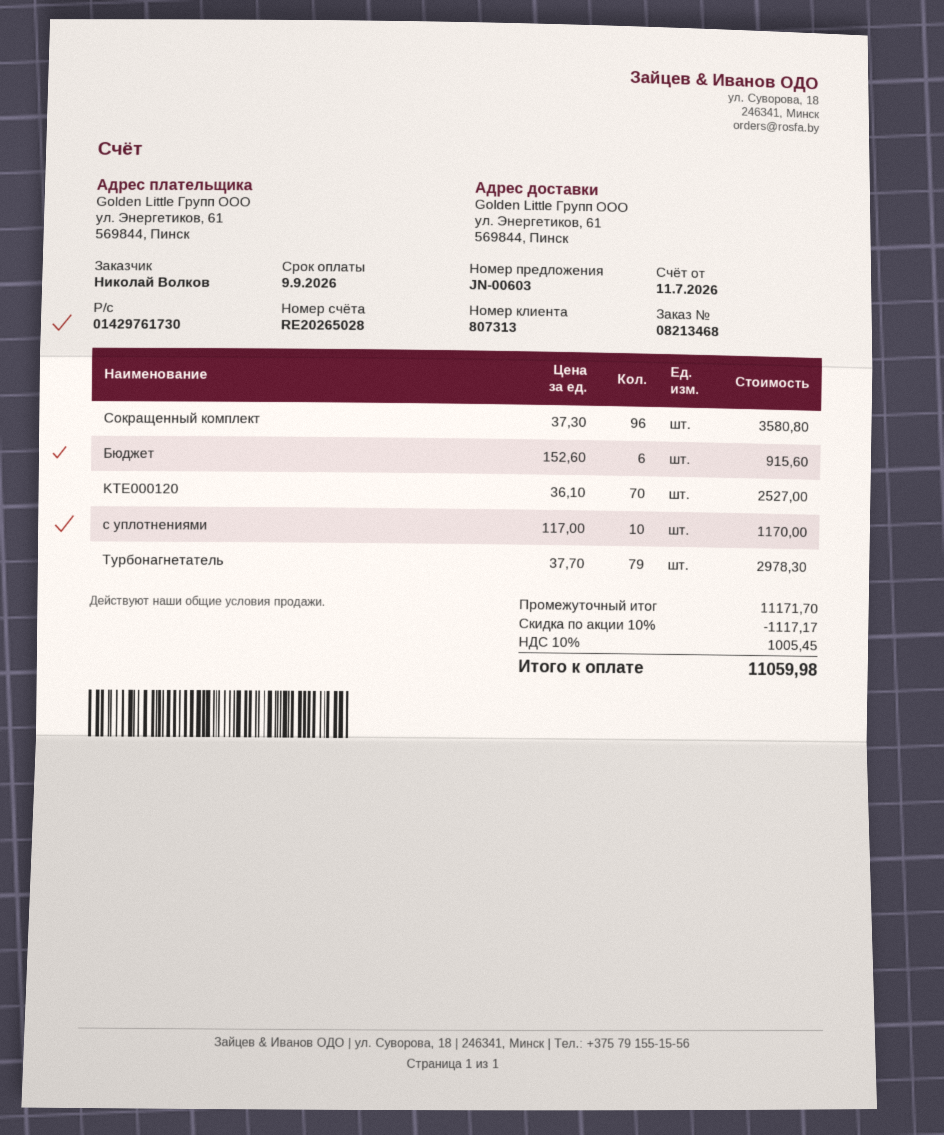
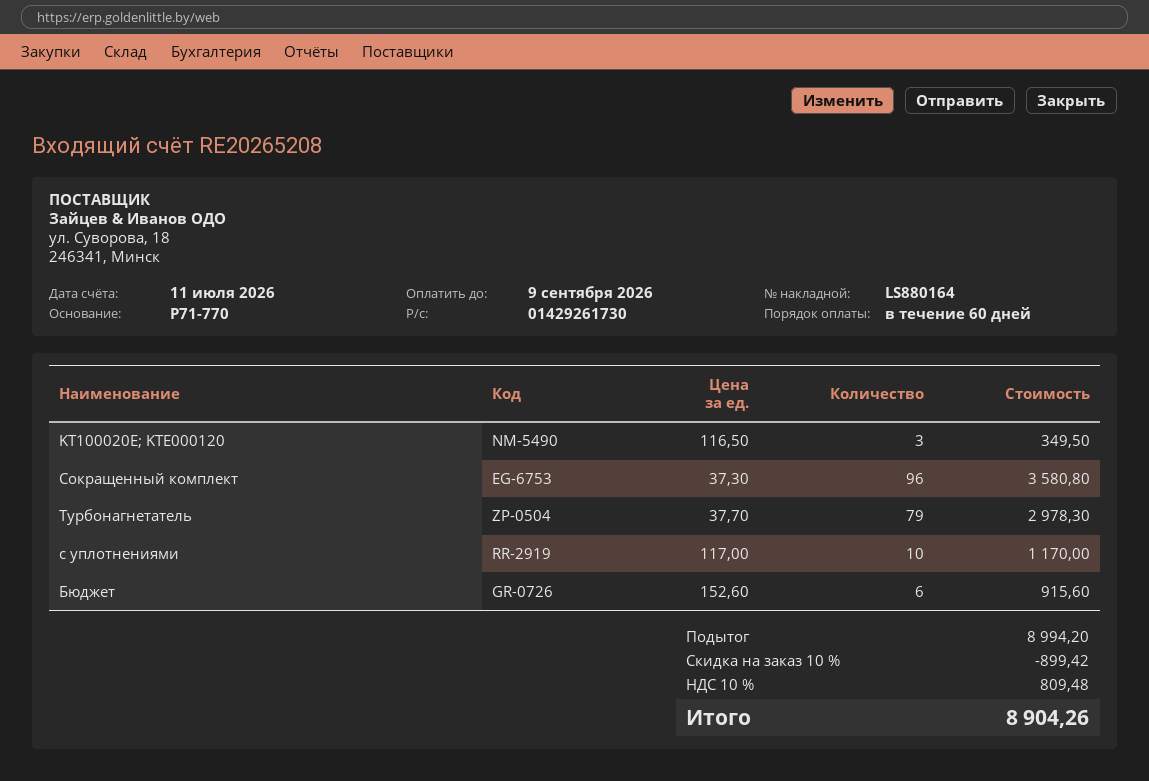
invoice number: RE20265028 -> RE20265208
bank account: 01429761730 -> 01429261730
KTE000120: 70 x 36.10 = 2527.00 -> none
KT100020E; KTE000120: none -> 3 x 116.50 = 349.50
subtotal: 11171.70 -> 8994.20
discount: 10% = 1117.17 -> 10% = 899.42
tax: 10% = 1005.45 -> 10% = 809.48
total: 11059.98 -> 8904.26

